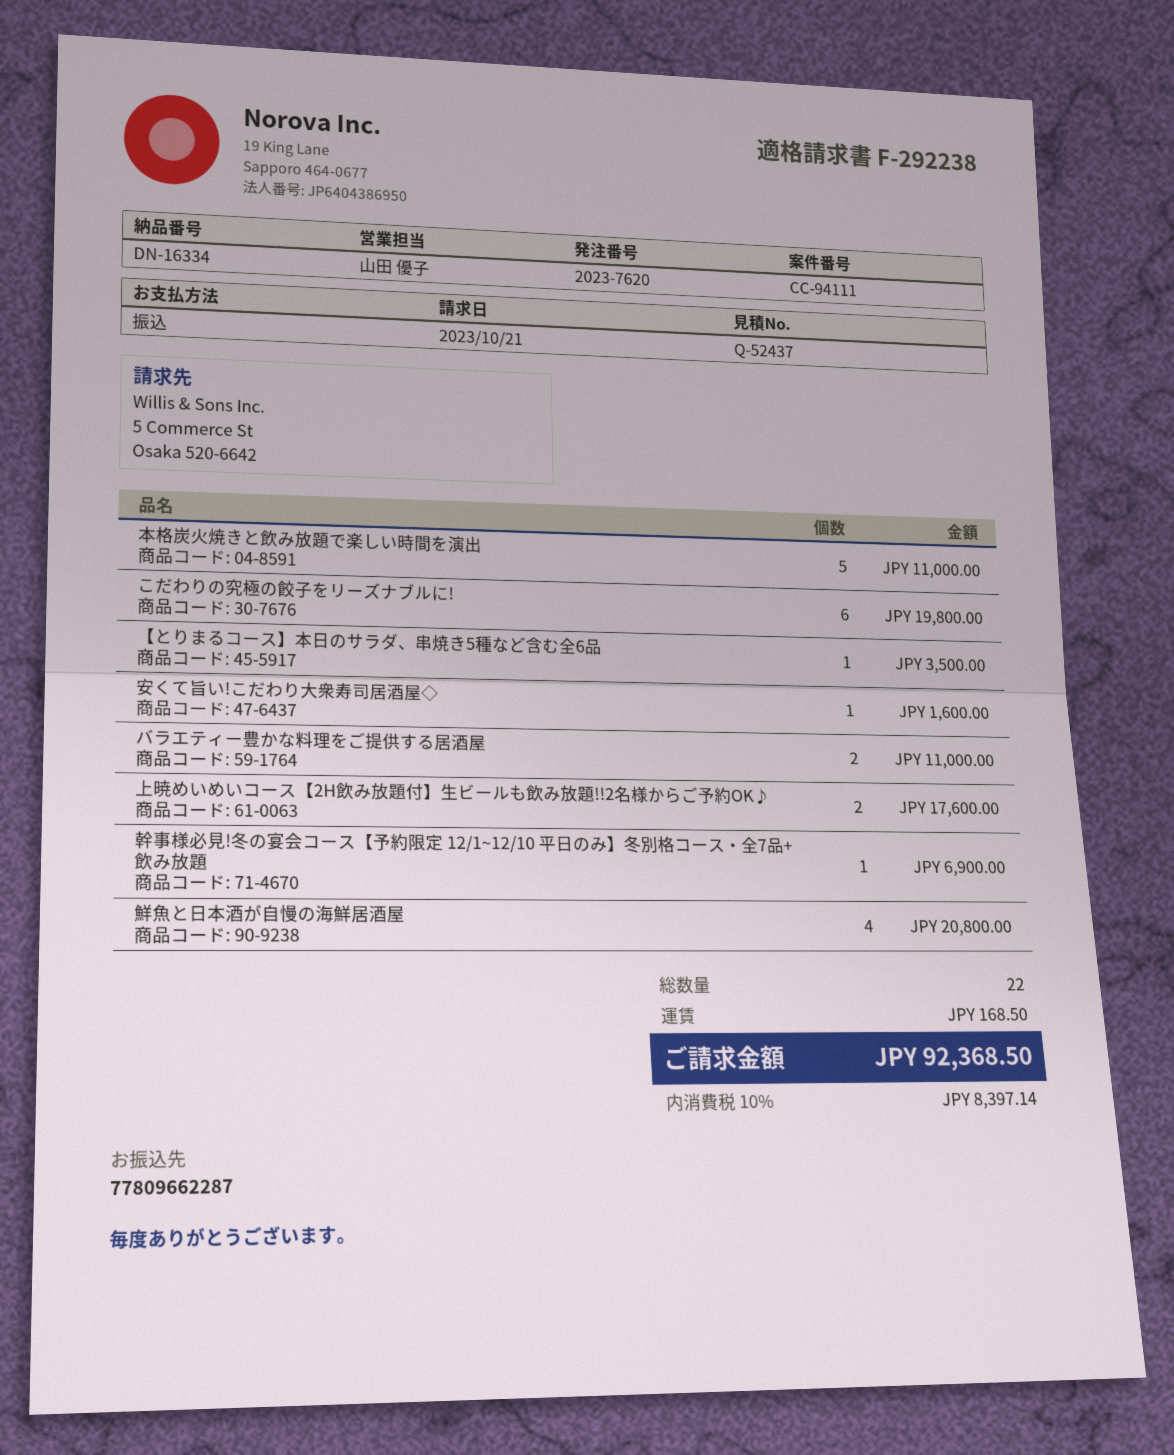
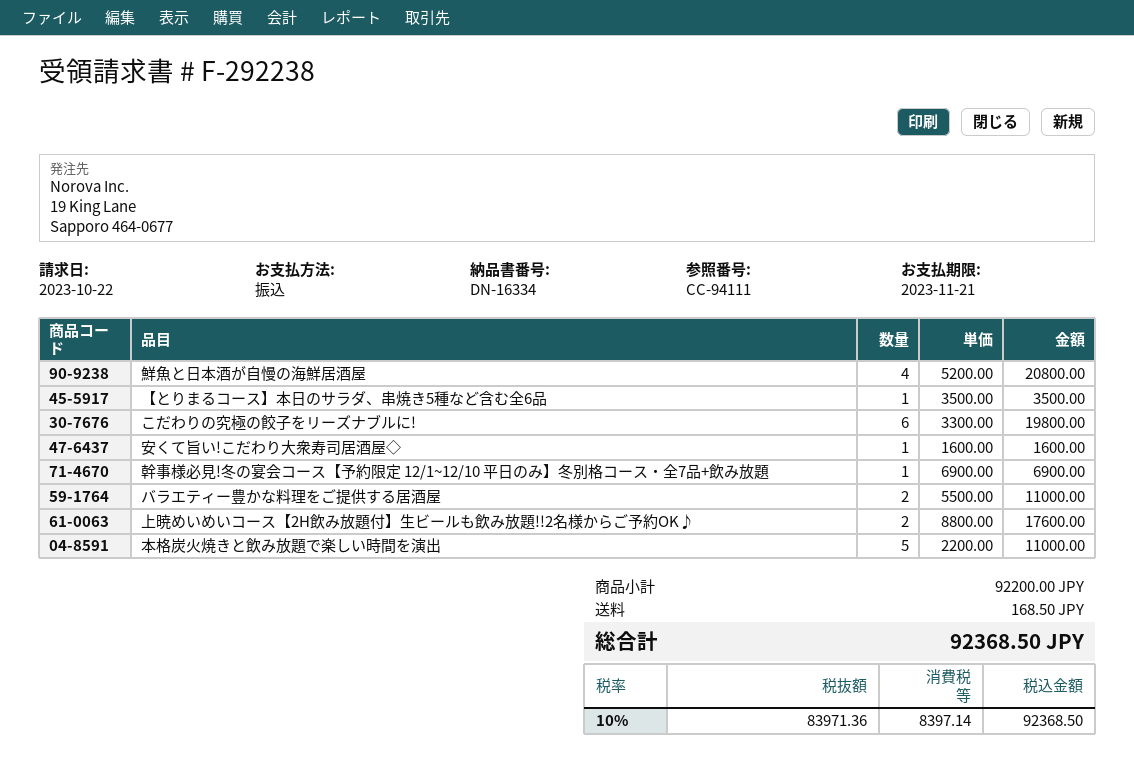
invoice date: 2023-10-21 -> 2023-10-22

